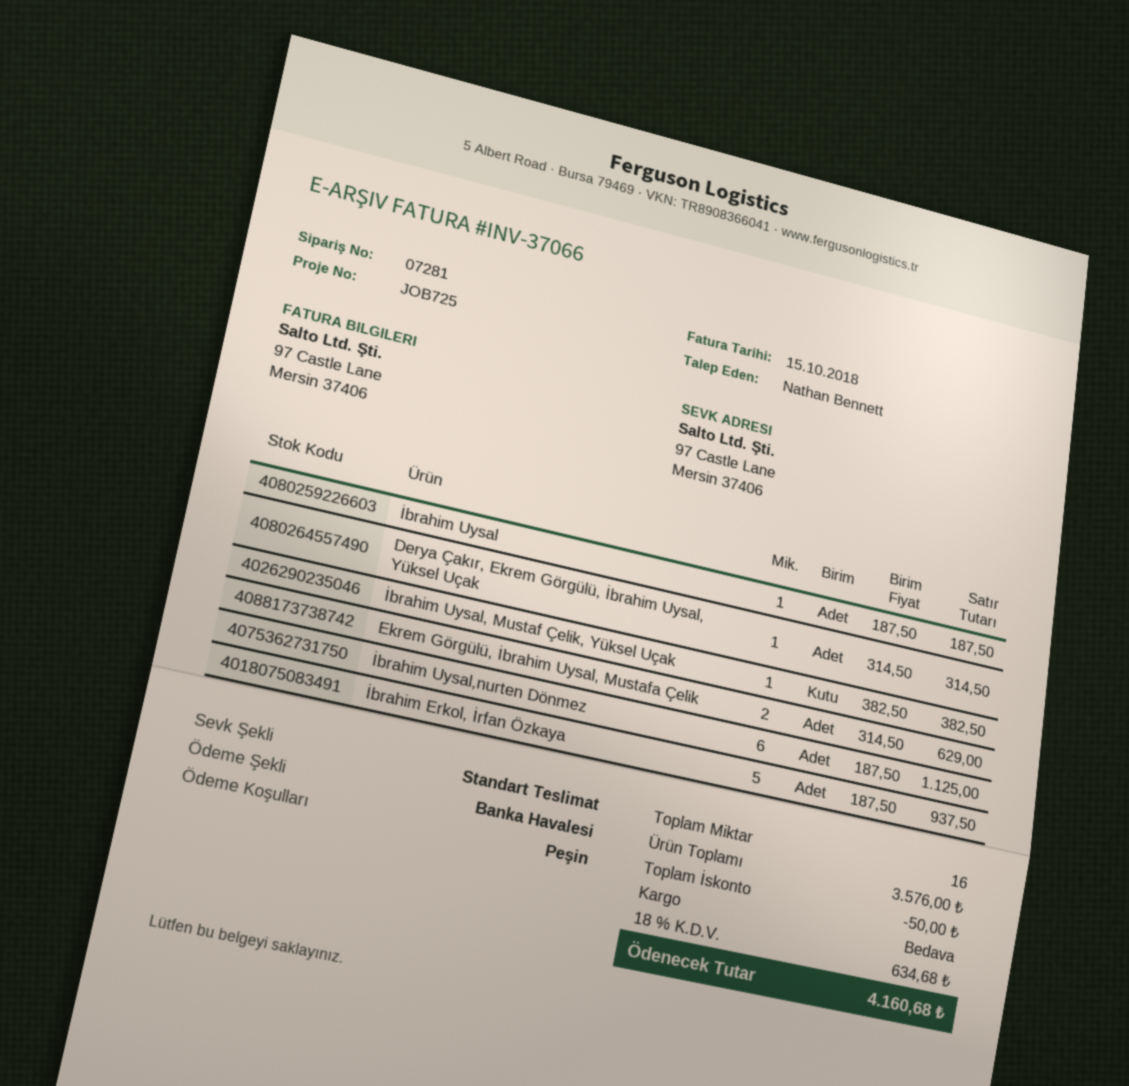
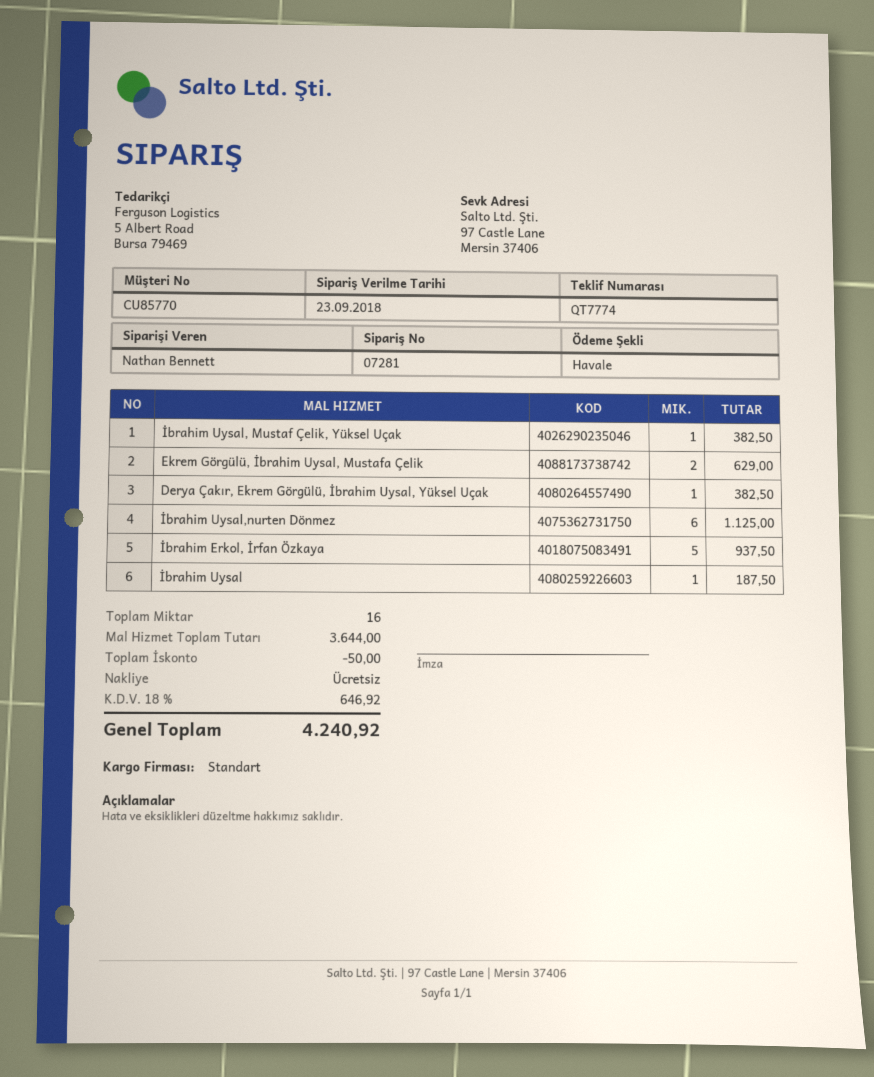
Derya Çakır, Ekrem Görgülü, İbrahim Uysal, Yüksel Uçak: 1 for 314.50 -> 1 for 382.50
subtotal: 3576.00 -> 3644.00
tax: 18% = 634.68 -> 18% = 646.92
total: 4160.68 -> 4240.92

